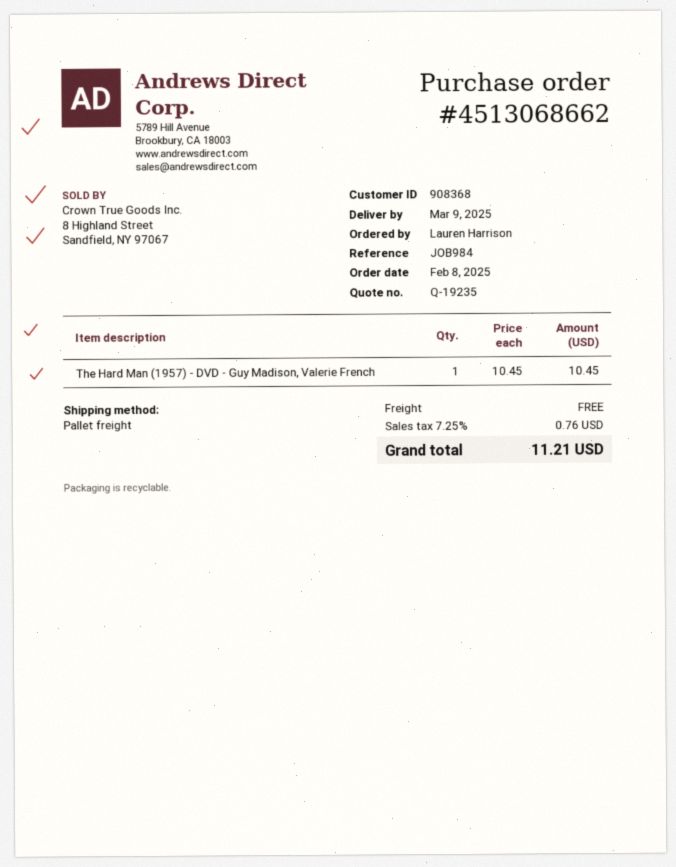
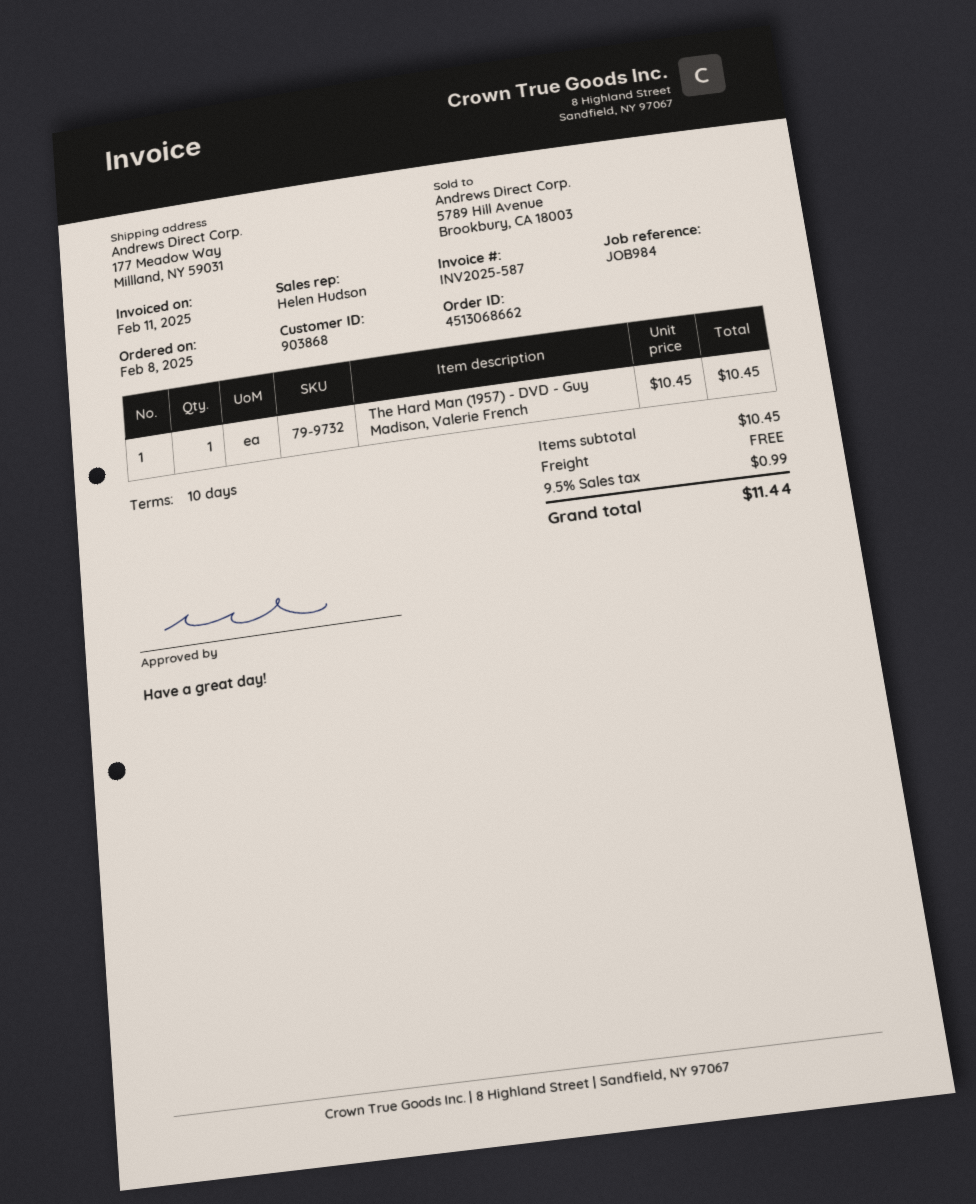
customer number: 908368 -> 903868
tax: 7.25% = 0.76 -> 9.5% = 0.99
total: 11.21 -> 11.44

